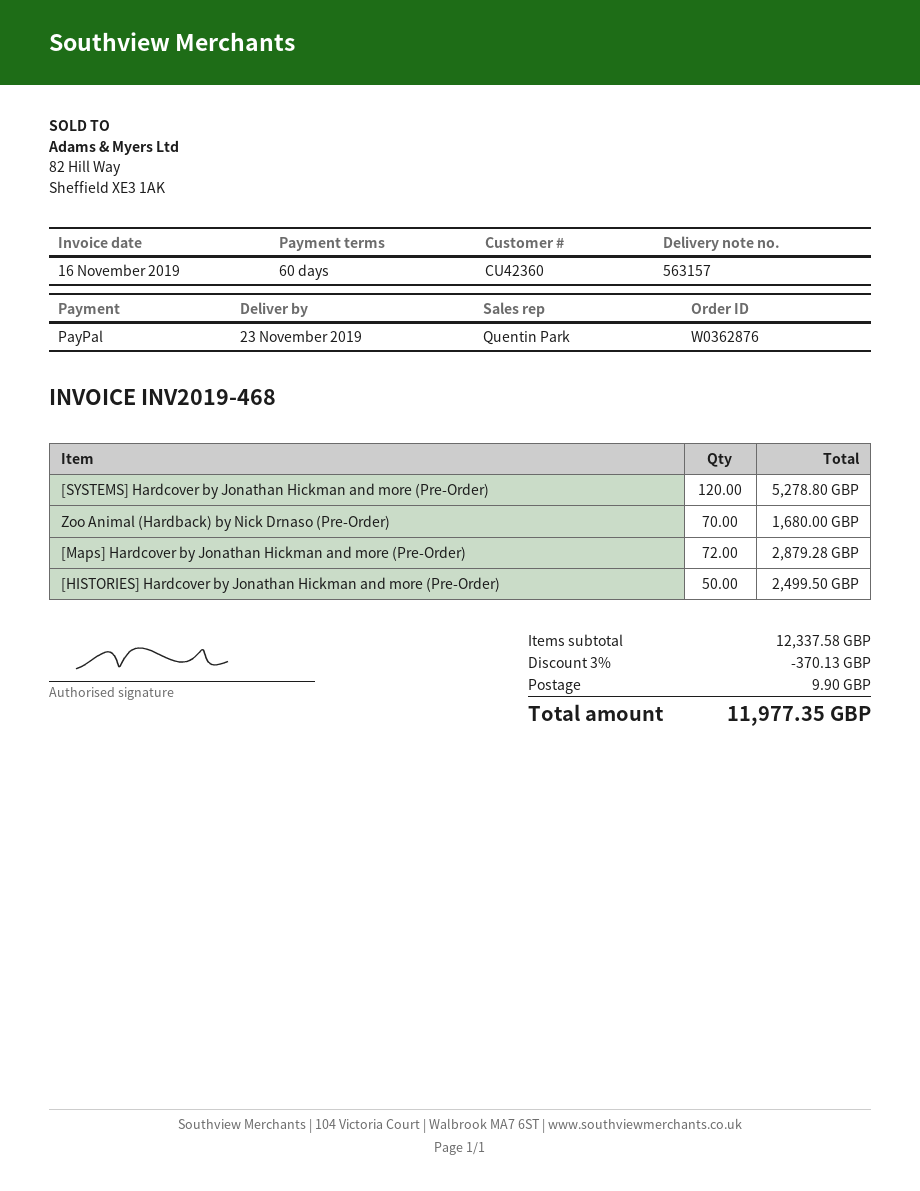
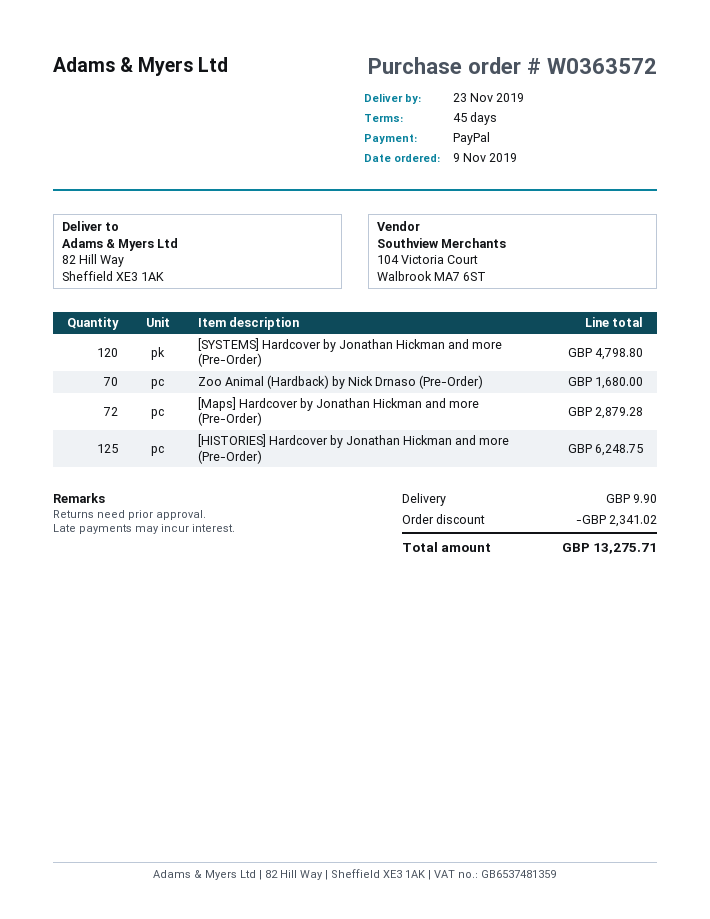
order number: W0362876 -> W0363572
payment terms: 60 days -> 45 days
[SYSTEMS] Hardcover by Jonathan Hickman and more (Pre-Order): 120 for 5278.80 -> 120 for 4798.80
[HISTORIES] Hardcover by Jonathan Hickman and more (Pre-Order): 50 for 2499.50 -> 125 for 6248.75
discount: 370.13 -> 2341.02
total: 11977.35 -> 13275.71

